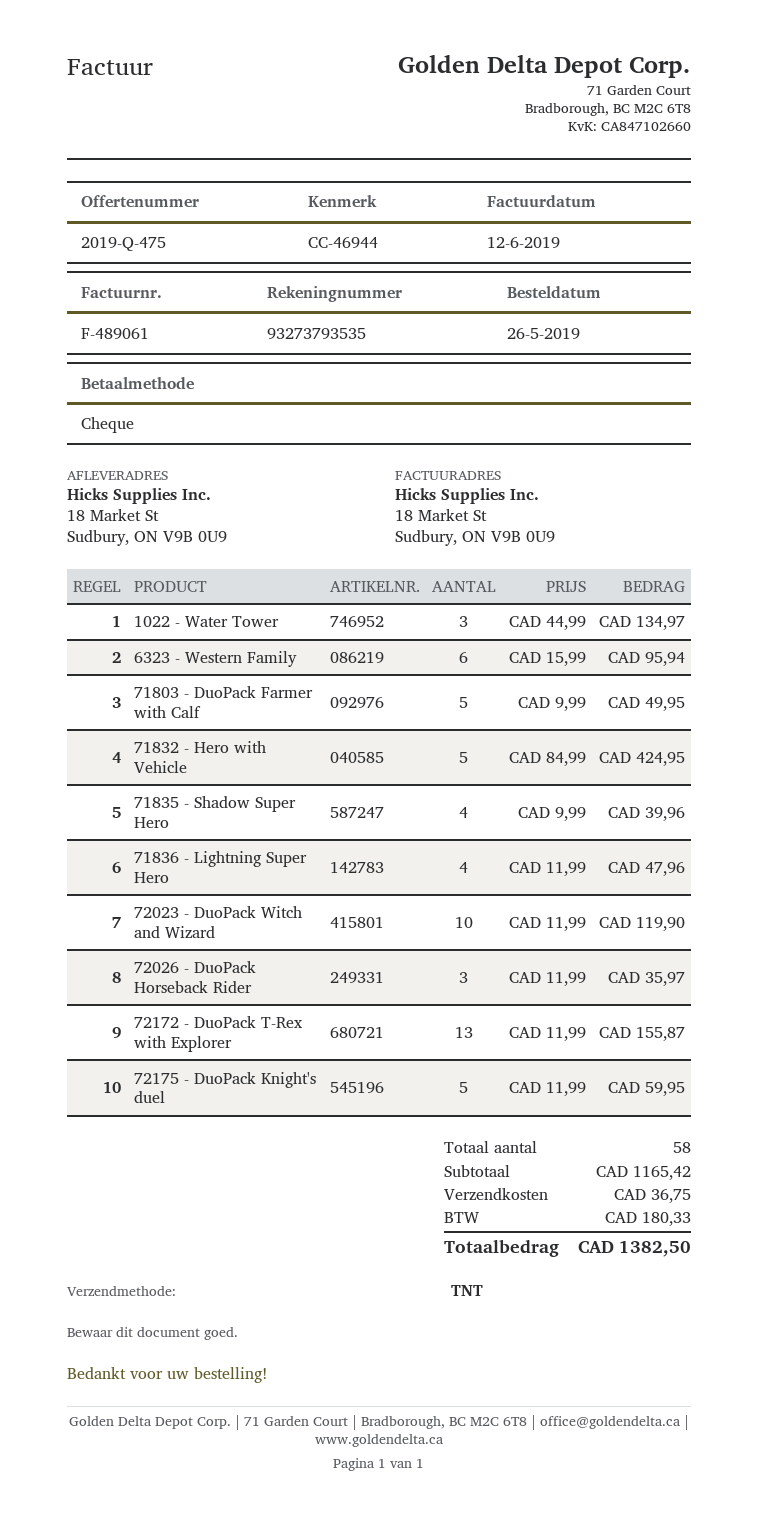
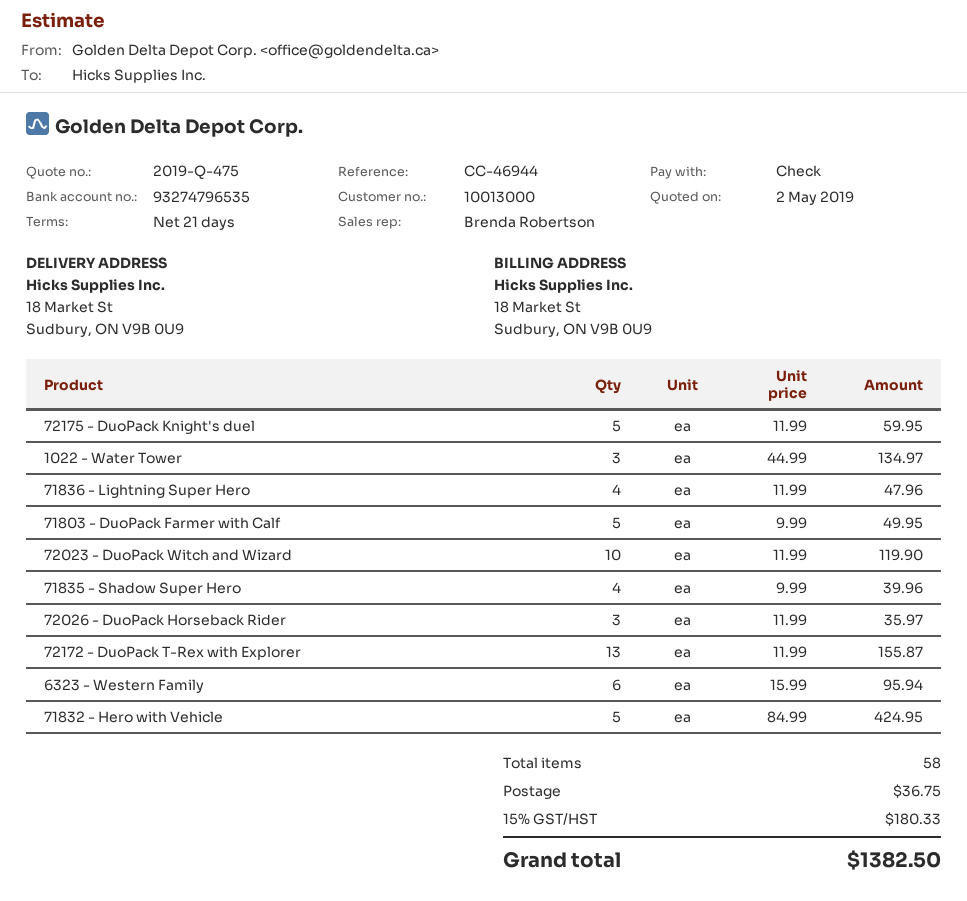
bank account: 93273793535 -> 93274796535

